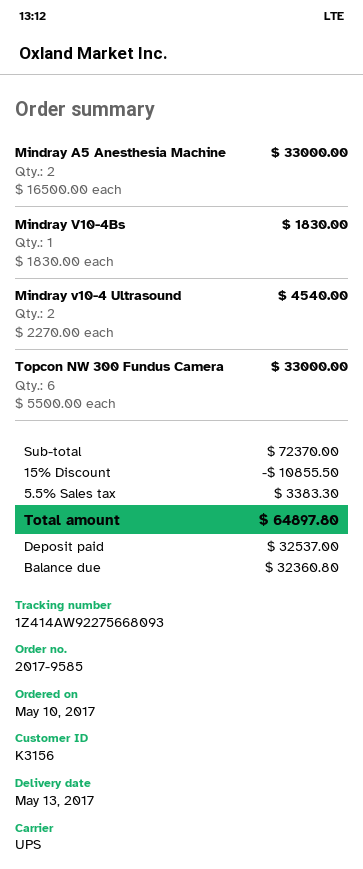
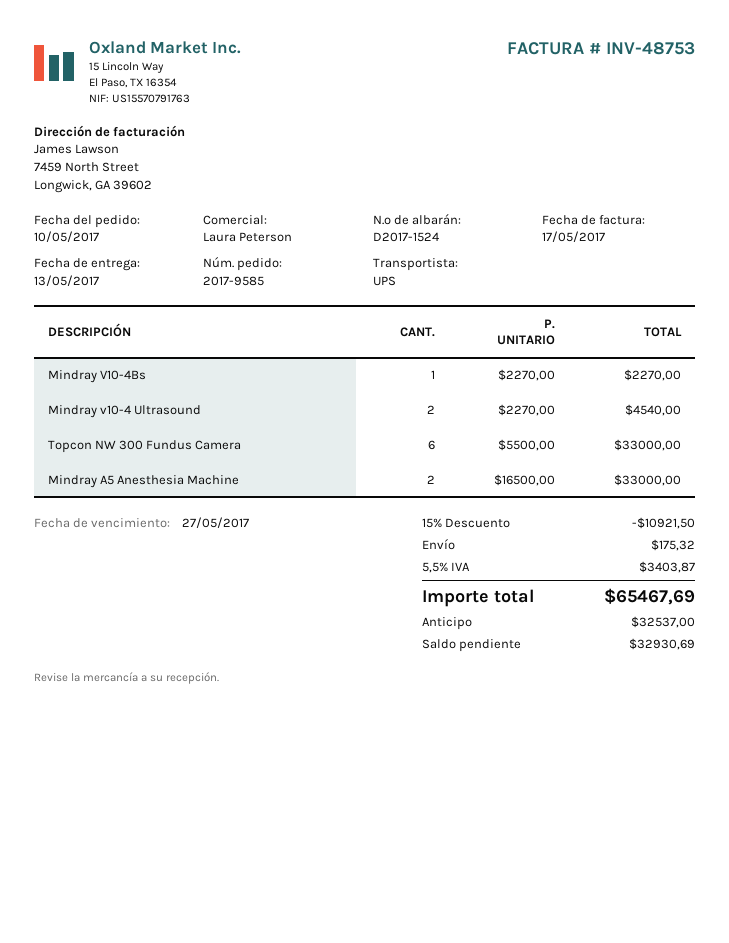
Mindray V10-4Bs: 1 x 1830.00 = 1830.00 -> 1 x 2270.00 = 2270.00
discount: 15% = 10855.50 -> 15% = 10921.50
shipping: none -> 175.32
tax: 5.5% = 3383.30 -> 5.5% = 3403.87
total: 64897.80 -> 65467.69
balance: 32360.80 -> 32930.69

